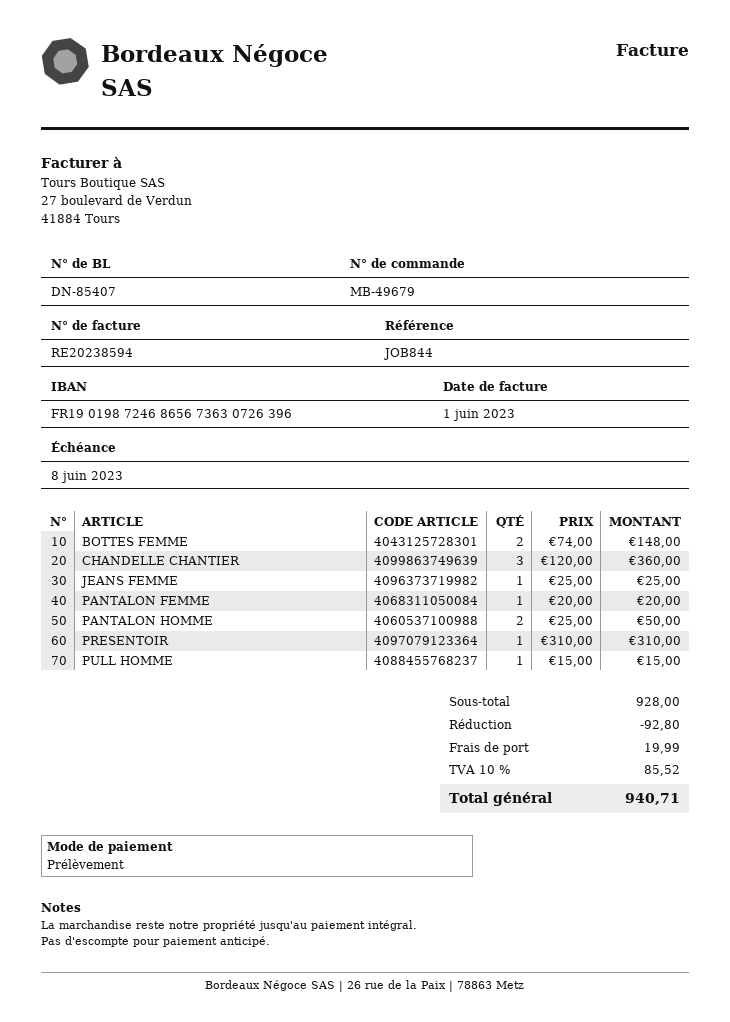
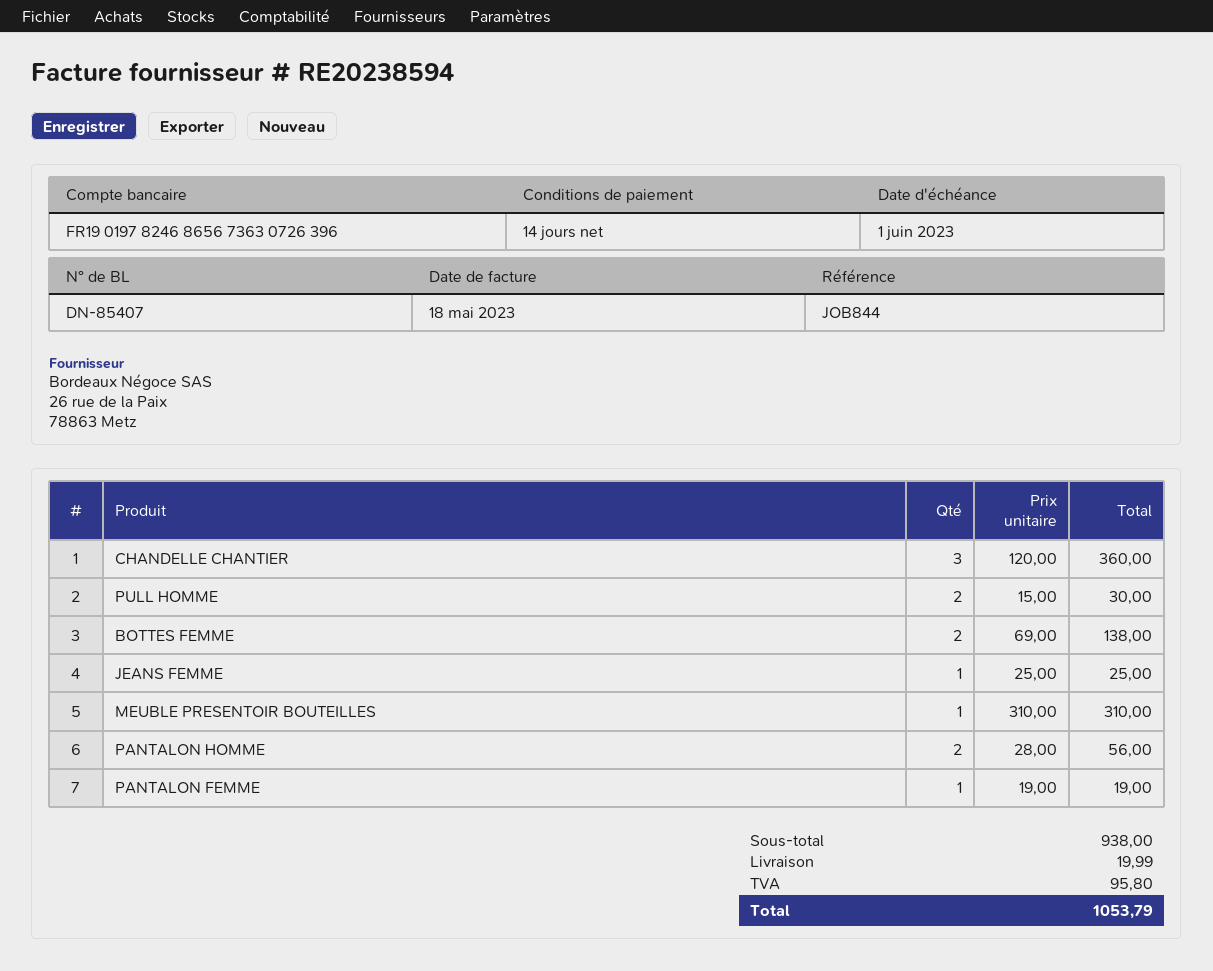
invoice date: 2023-06-01 -> 2023-05-18
due date: 2023-06-08 -> 2023-06-01
bank account: FR1901987246865673630726396 -> FR1901978246865673630726396
BOTTES FEMME: 2 x 74.00 = 148.00 -> 2 x 69.00 = 138.00
PANTALON FEMME: 1 x 20.00 = 20.00 -> 1 x 19.00 = 19.00
PANTALON HOMME: 2 x 25.00 = 50.00 -> 2 x 28.00 = 56.00
PRESENTOIR: 1 x 310.00 = 310.00 -> none
PULL HOMME: 1 x 15.00 = 15.00 -> 2 x 15.00 = 30.00
MEUBLE PRESENTOIR BOUTEILLES: none -> 1 x 310.00 = 310.00
subtotal: 928.00 -> 938.00
discount: 92.80 -> none
tax: 85.52 -> 95.80
total: 940.71 -> 1053.79

